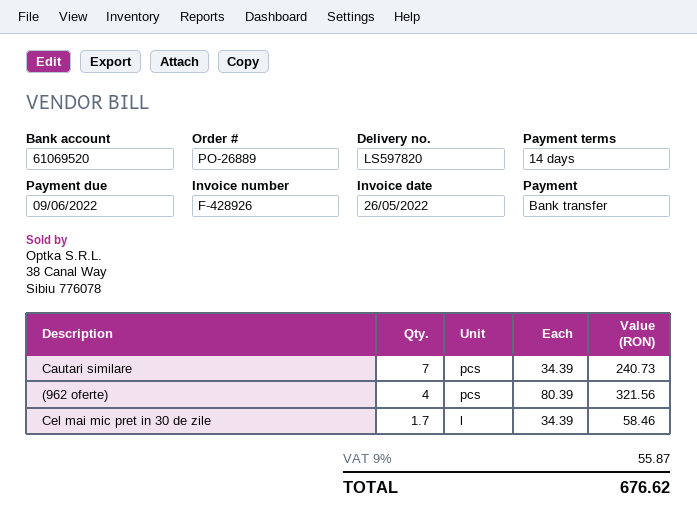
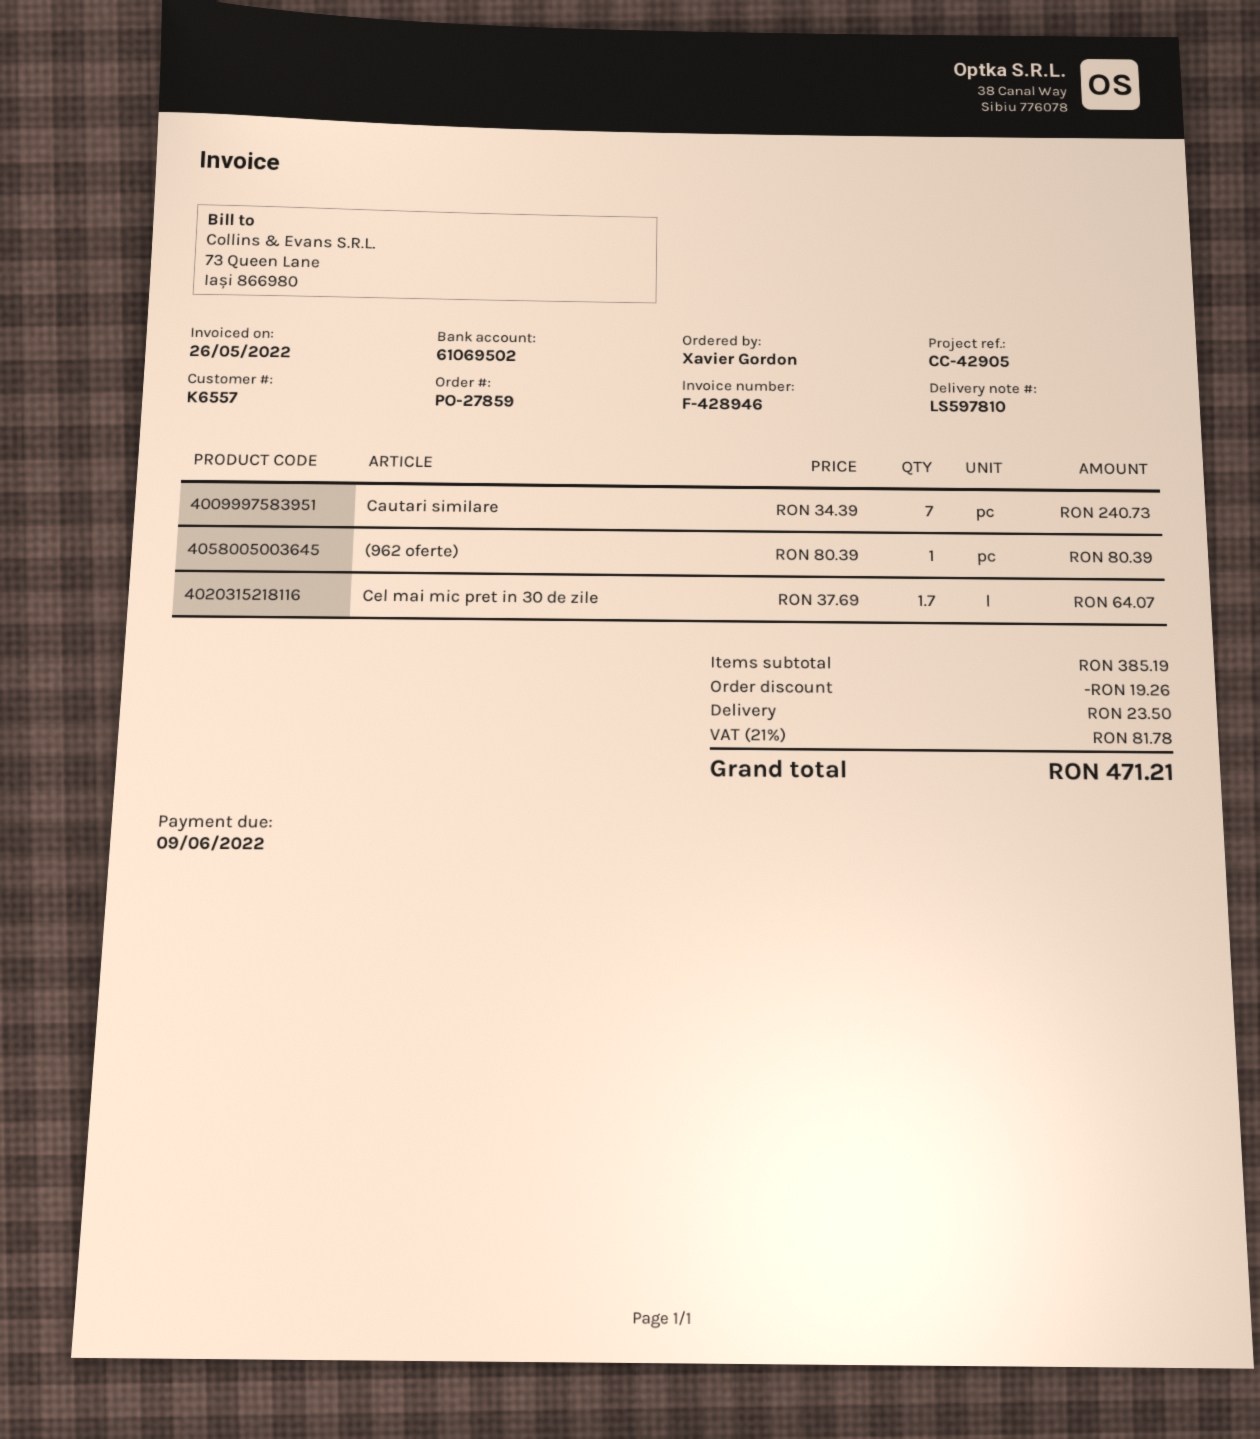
order number: PO-26889 -> PO-27859
delivery note number: LS597820 -> LS597810
invoice number: F-428926 -> F-428946
bank account: 61069520 -> 61069502
(962 oferte): 4 x 80.39 = 321.56 -> 1 x 80.39 = 80.39
Cel mai mic pret in 30 de zile: 1.7 x 34.39 = 58.46 -> 1.7 x 37.69 = 64.07
discount: none -> 19.26
shipping: none -> 23.50
tax: 9% = 55.87 -> 21% = 81.78
total: 676.62 -> 471.21

